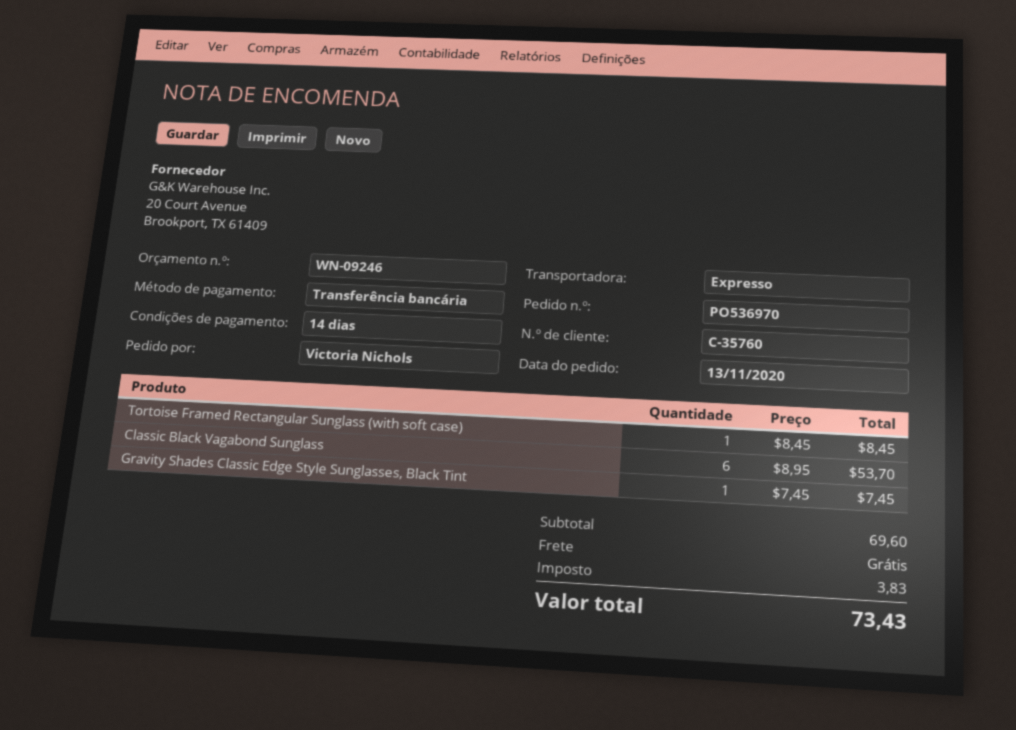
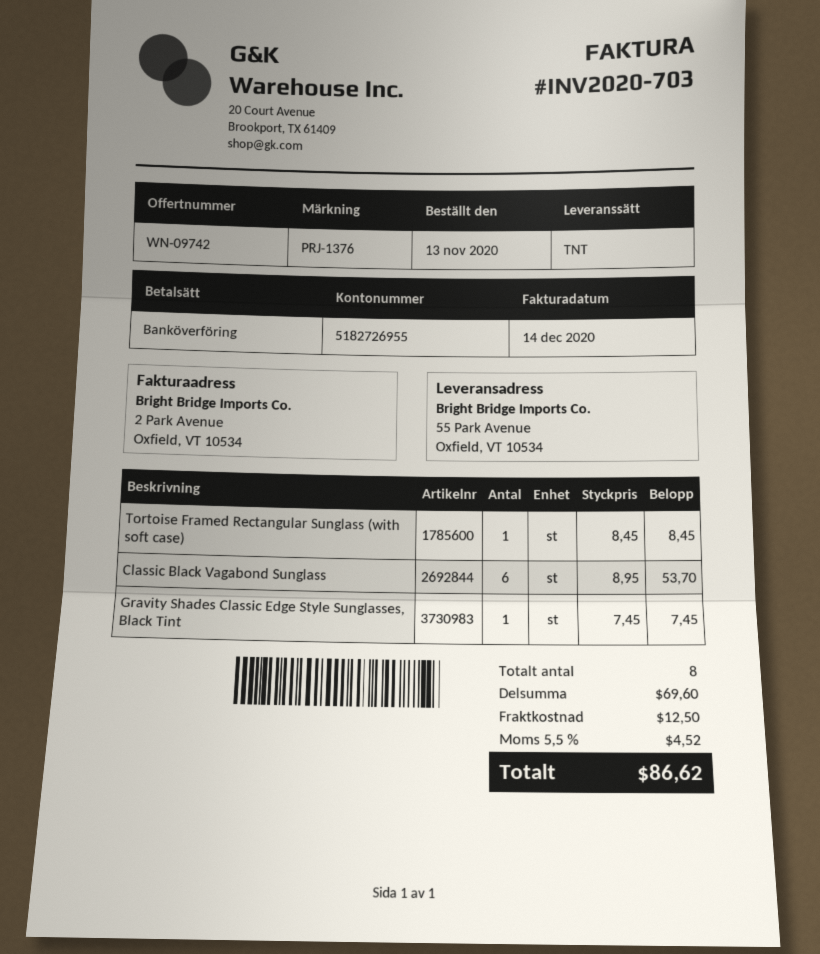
quote number: WN-09246 -> WN-09742
shipping method: express -> TNT
shipping: 0.00 -> 12.50
tax: 3.83 -> 4.52
total: 73.43 -> 86.62

